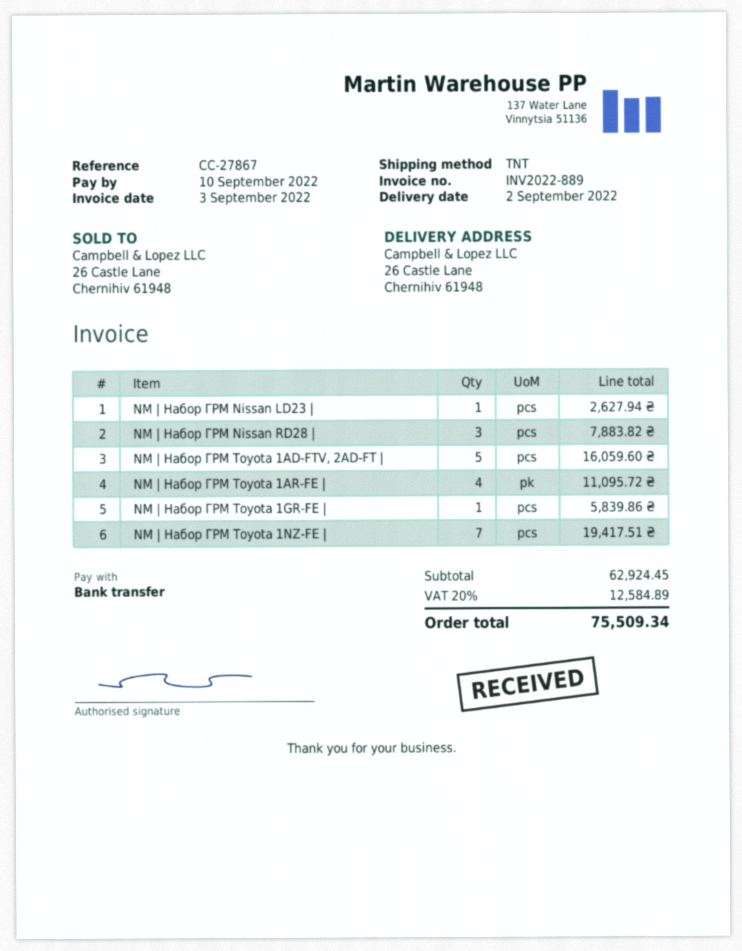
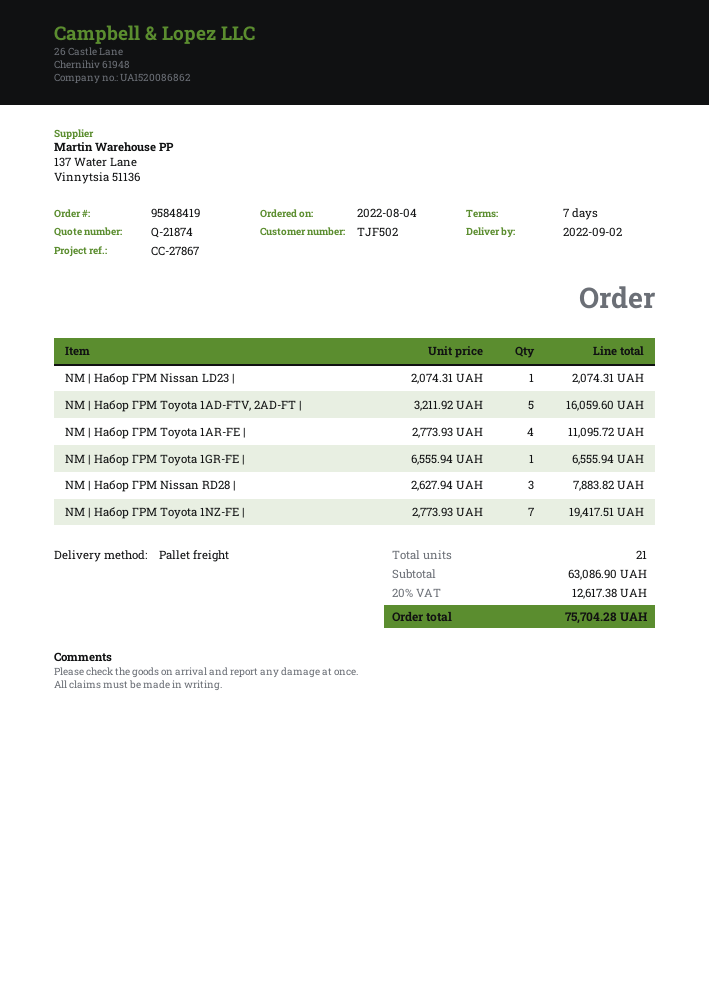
shipping method: TNT -> pallet freight
NM | Набор ГРМ Nissan LD23 |: 1 for 2627.94 -> 1 for 2074.31
NM | Набор ГРМ Toyota 1GR-FE |: 1 for 5839.86 -> 1 for 6555.94
subtotal: 62924.45 -> 63086.90
tax: 20% = 12584.89 -> 20% = 12617.38
total: 75509.34 -> 75704.28

